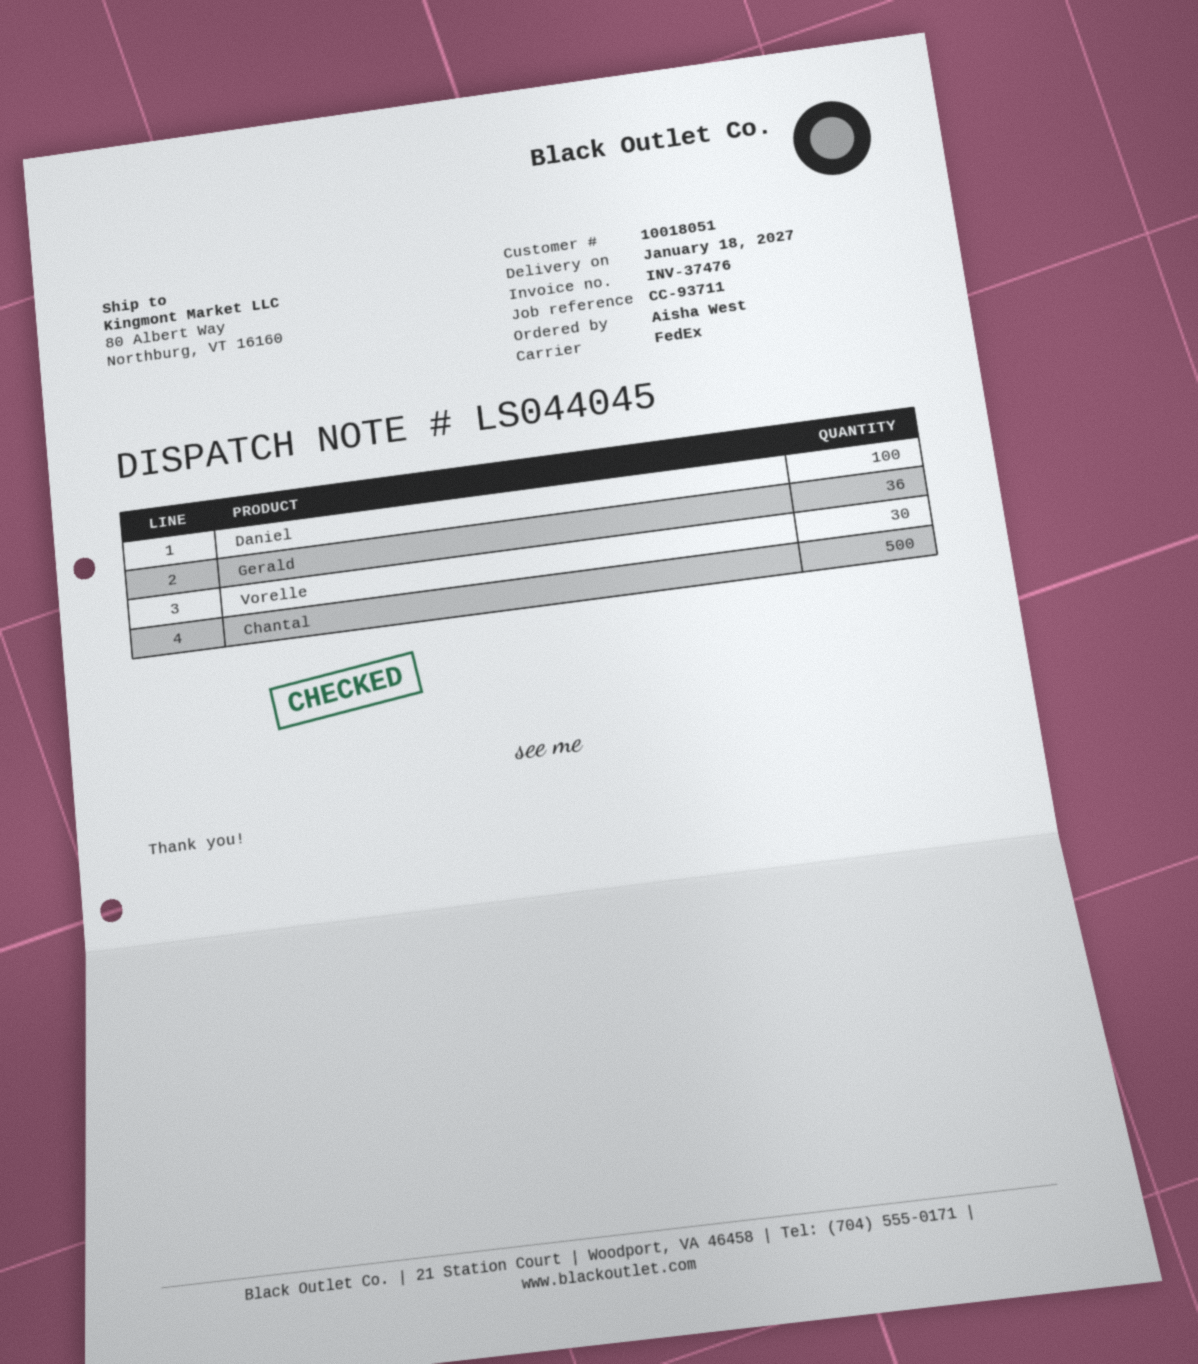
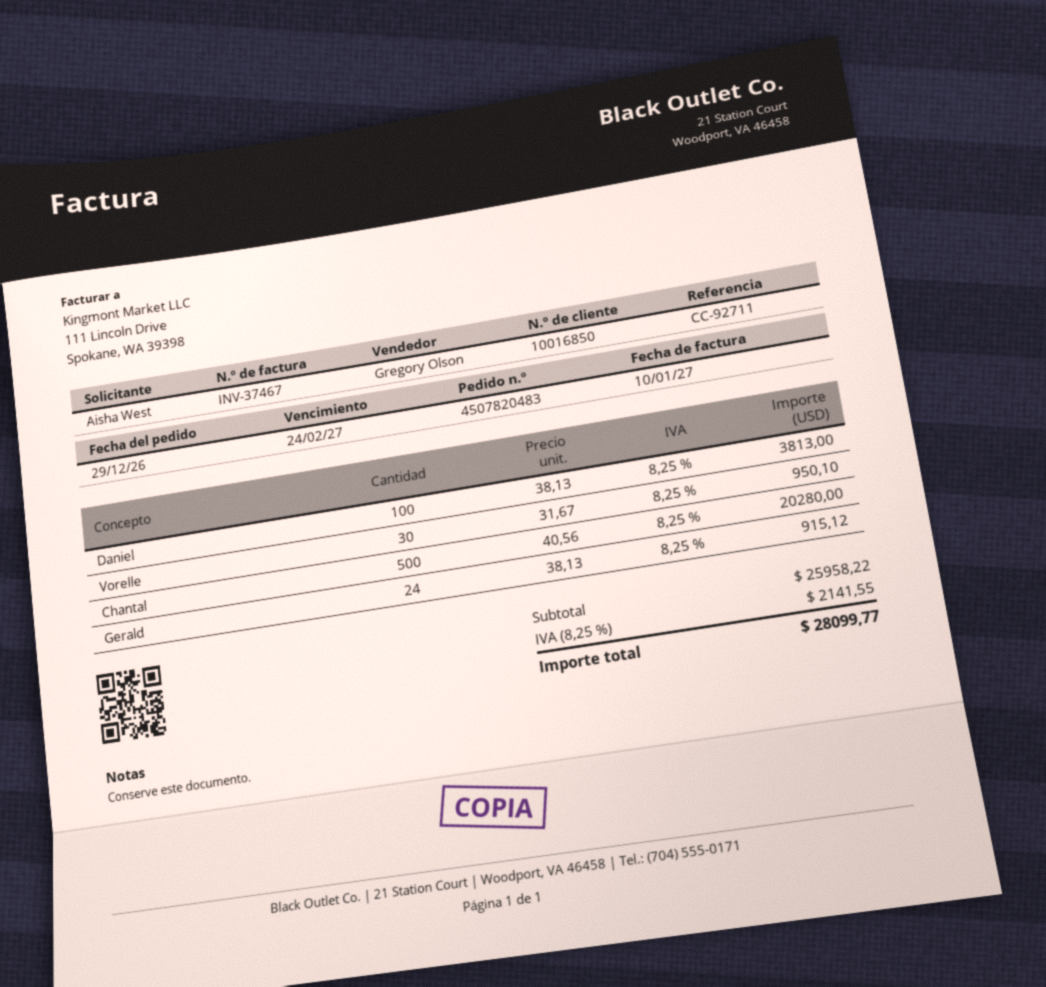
invoice number: INV-37476 -> INV-37467
customer number: 10018051 -> 10016850
reference: CC-93711 -> CC-92711
Gerald: 36 -> 24

